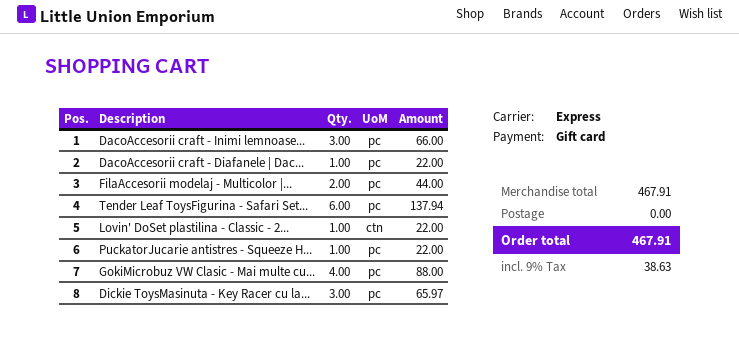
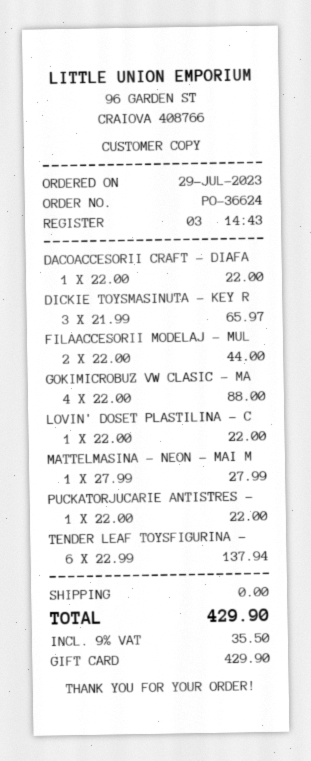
DacoAccesorii craft - Inimi lemnoase...: 3 for 66.00 -> none
MATTELMASINA - NEON - MAI M: none -> 1 for 27.99
tax: 9% = 38.63 -> 9% = 35.50
total: 467.91 -> 429.90

